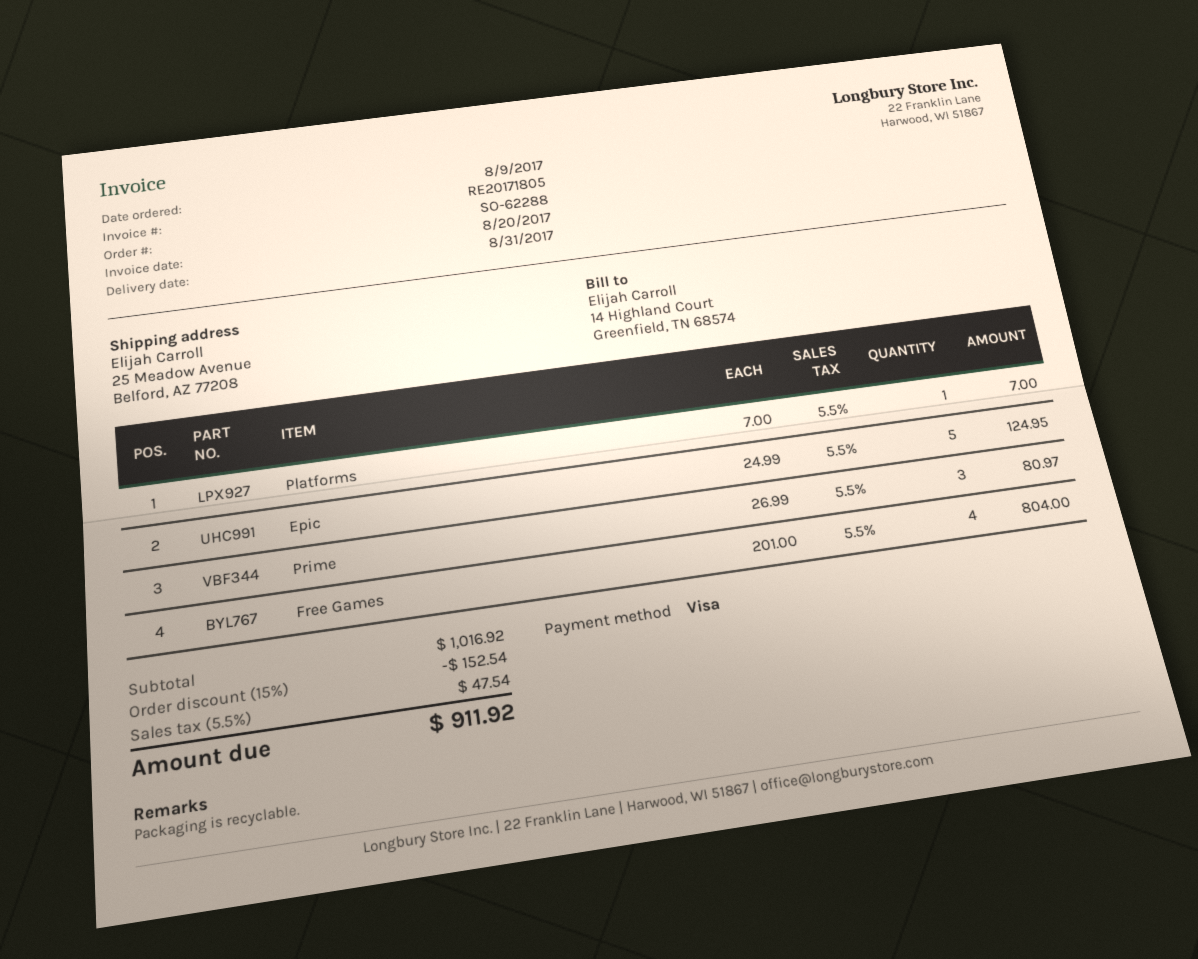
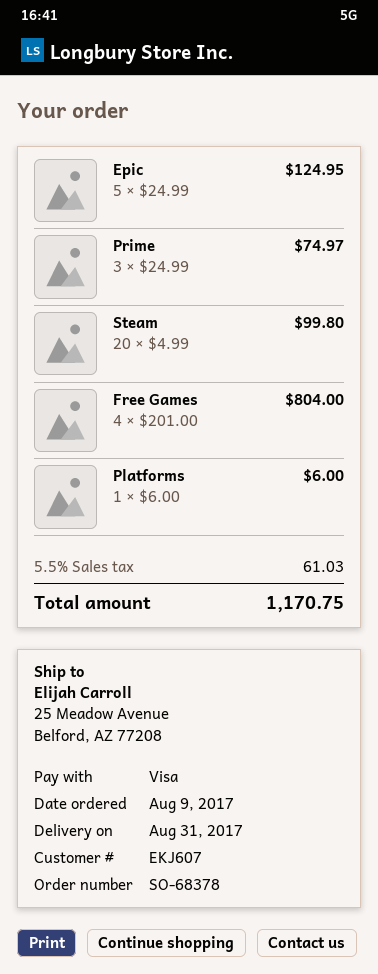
order number: SO-62288 -> SO-68378
Platforms: 1 x 7.00 = 7.00 -> 1 x 6.00 = 6.00
Prime: 3 x 26.99 = 80.97 -> 3 x 24.99 = 74.97
Steam: none -> 20 x 4.99 = 99.80
discount: 15% = 152.54 -> none
tax: 5.5% = 47.54 -> 5.5% = 61.03
total: 911.92 -> 1170.75

